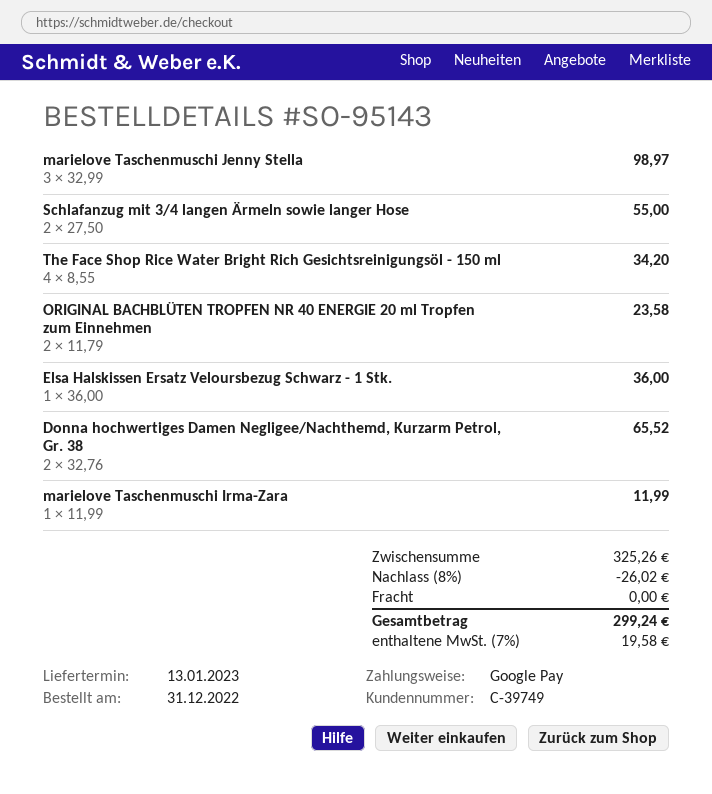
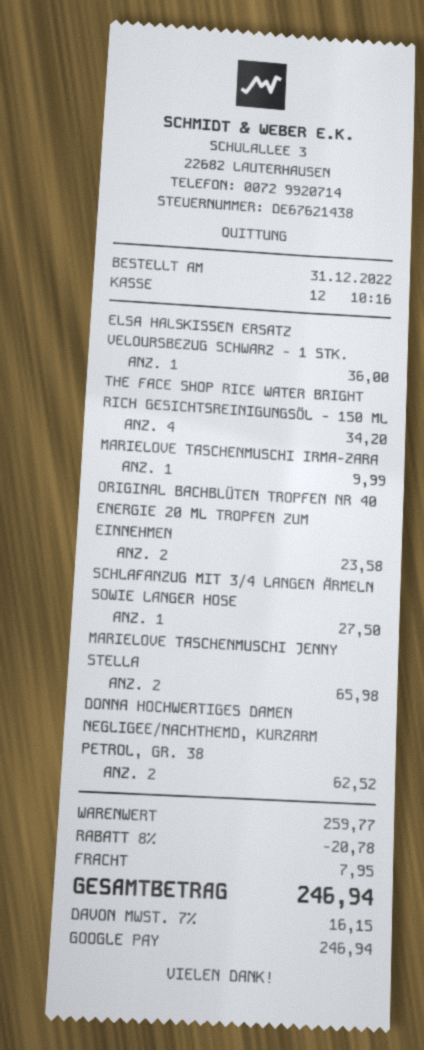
marielove Taschenmuschi Jenny Stella: 3 for 98.97 -> 2 for 65.98
Schlafanzug mit 3/4 langen Ärmeln sowie langer Hose: 2 for 55.00 -> 1 for 27.50
Donna hochwertiges Damen Negligee/Nachthemd, Kurzarm Petrol, Gr. 38: 2 for 65.52 -> 2 for 62.52
marielove Taschenmuschi Irma-Zara: 1 for 11.99 -> 1 for 9.99
subtotal: 325.26 -> 259.77
discount: 8% = 26.02 -> 8% = 20.78
shipping: 0.00 -> 7.95
tax: 7% = 19.58 -> 7% = 16.15
total: 299.24 -> 246.94

